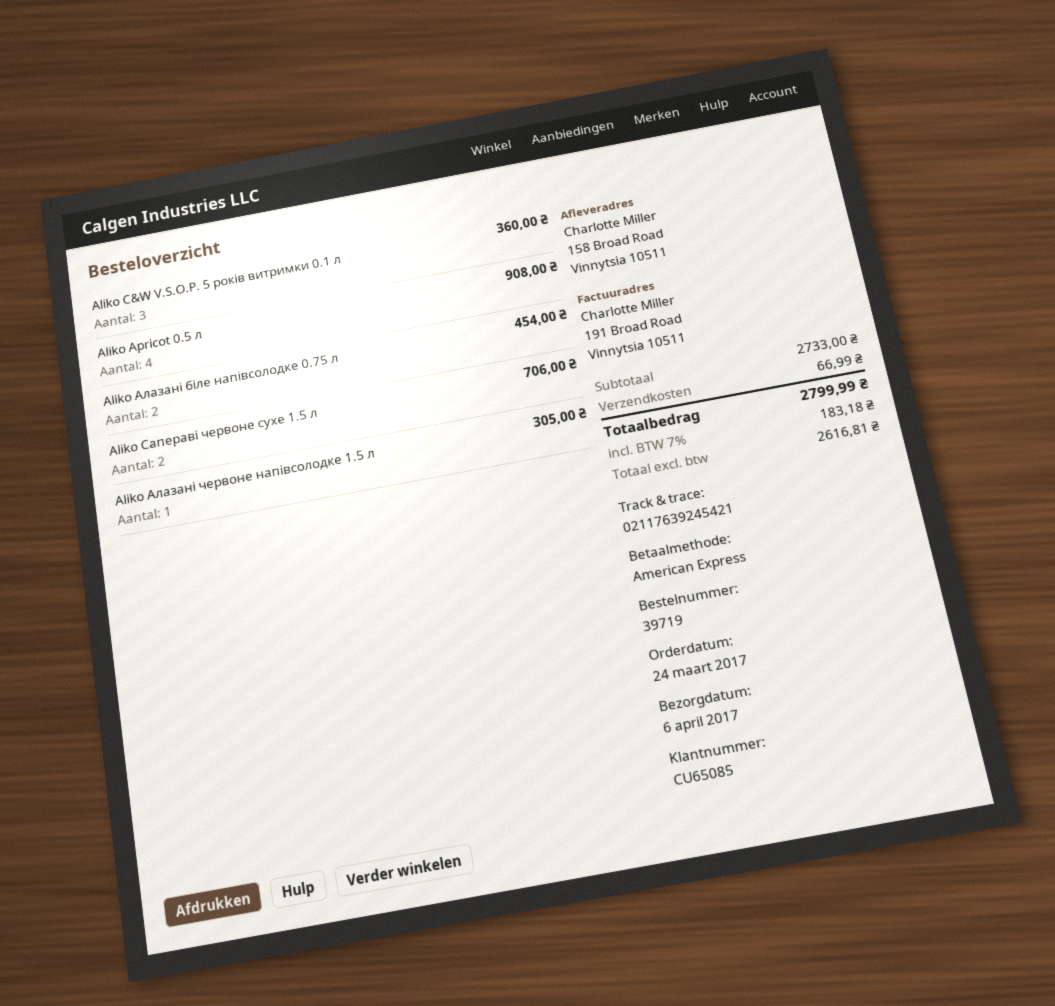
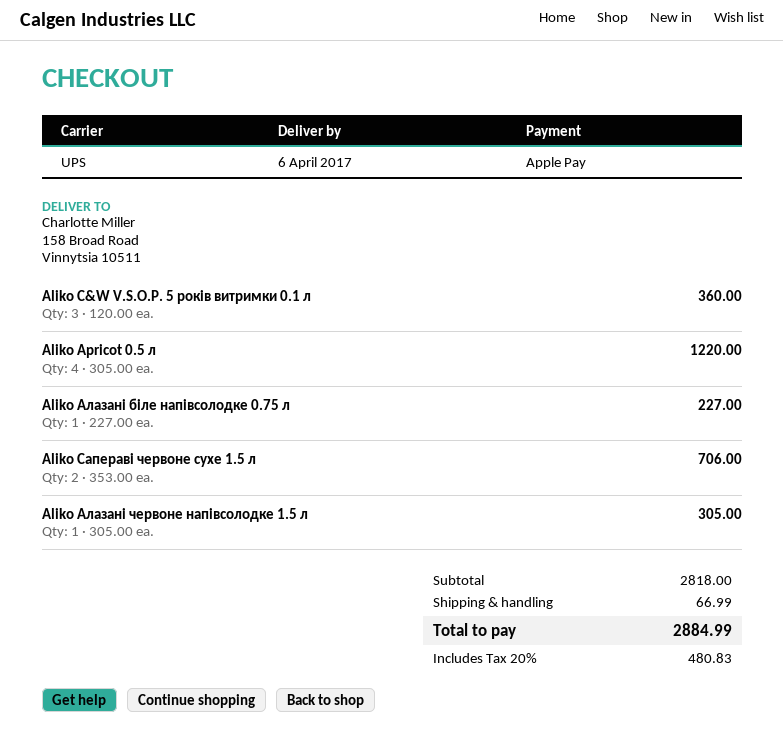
payment method: American Express -> Apple Pay
Aliko Apricot 0.5 л: 4 for 908.00 -> 4 for 1220.00
Aliko Алазані біле напівсолодке 0.75 л: 2 for 454.00 -> 1 for 227.00
subtotal: 2733.00 -> 2818.00
tax: 7% = 183.18 -> 20% = 480.83
total: 2799.99 -> 2884.99

